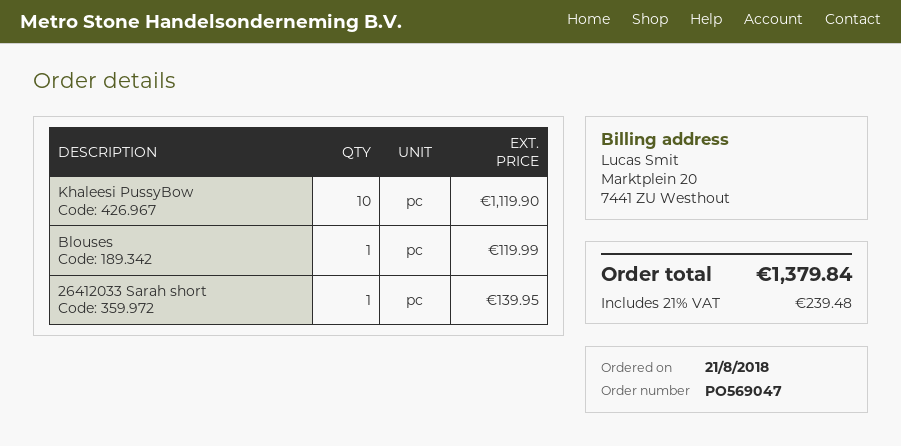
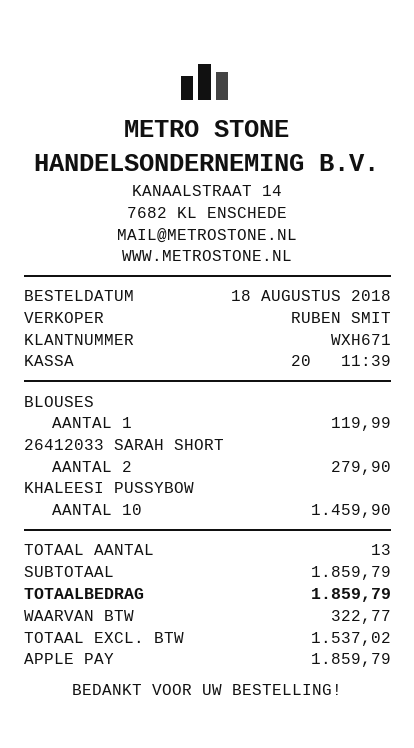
order date: 2018-08-21 -> 2018-08-18
Khaleesi PussyBow: 10 for 1119.90 -> 10 for 1459.90
26412033 Sarah short: 1 for 139.95 -> 2 for 279.90
tax: 239.48 -> 322.77
total: 1379.84 -> 1859.79

